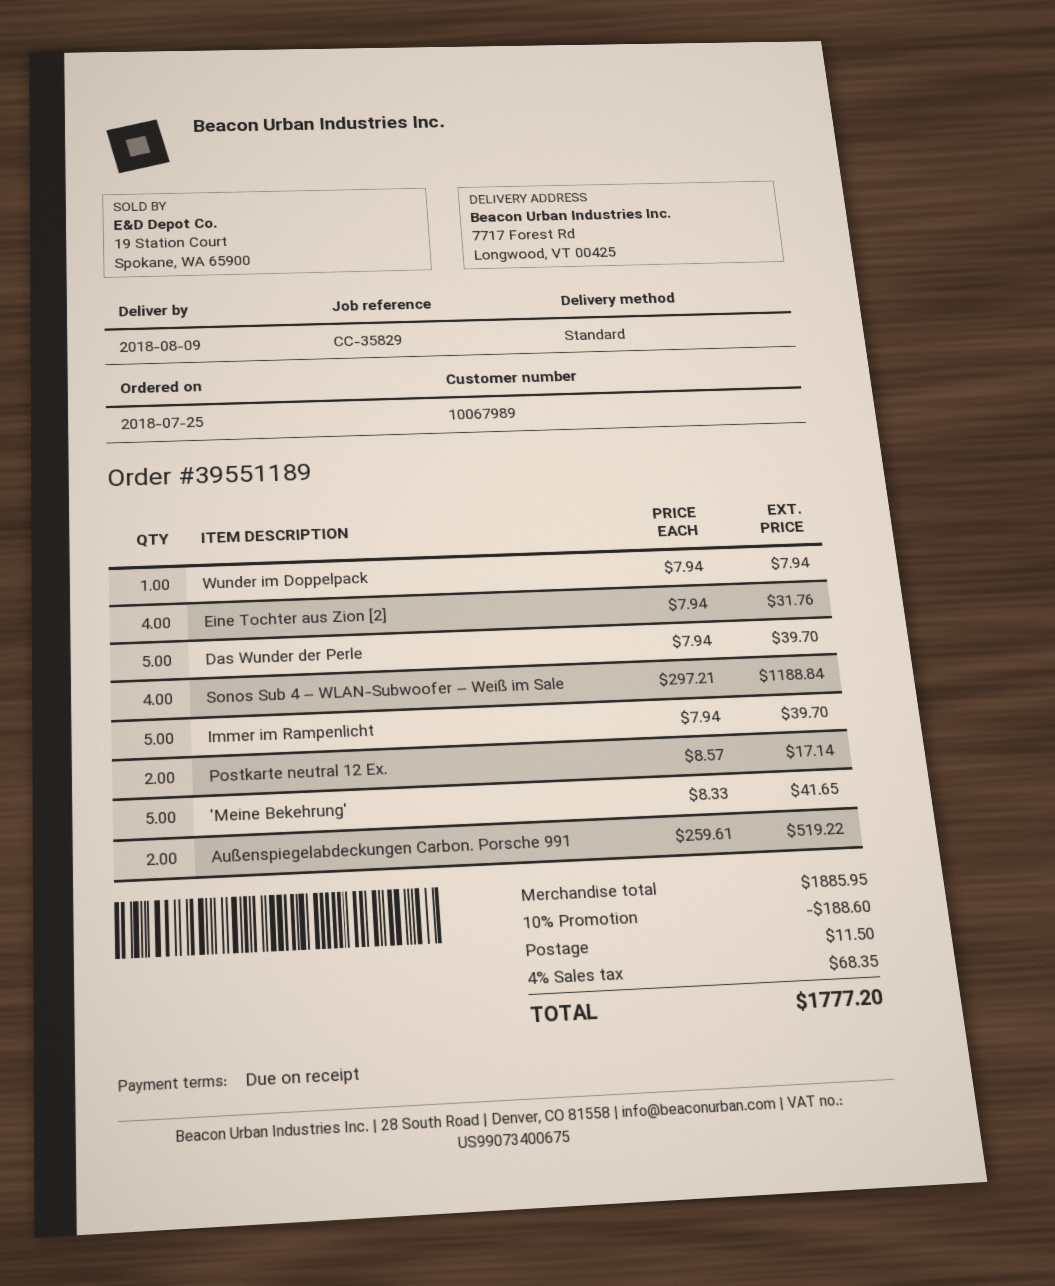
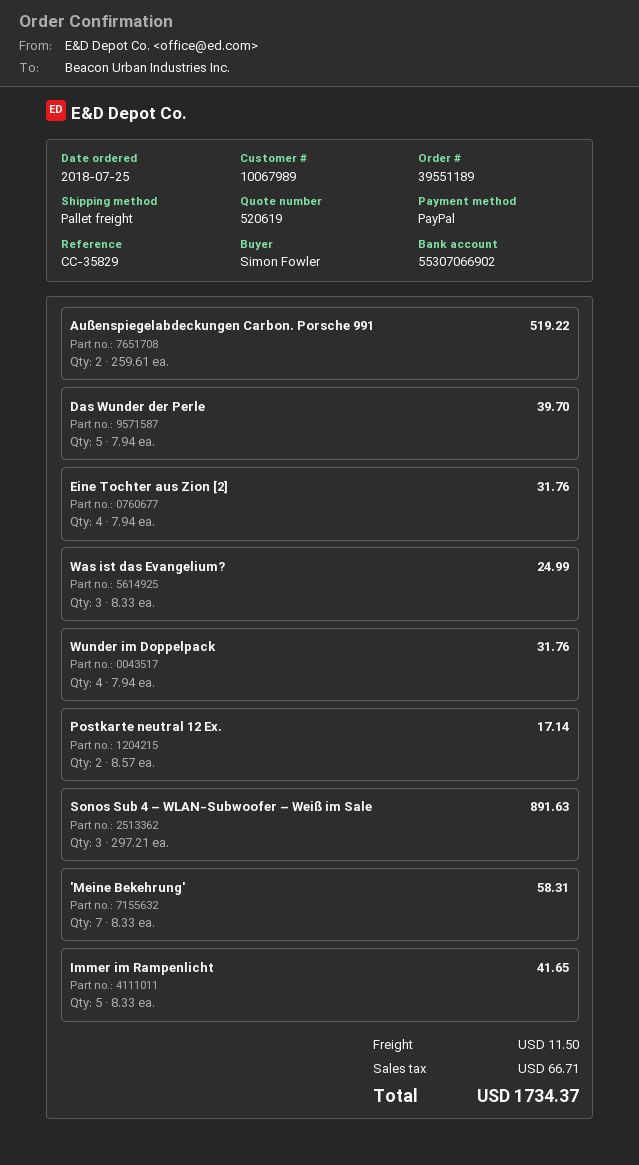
shipping method: standard -> pallet freight
Wunder im Doppelpack: 1 x 7.94 = 7.94 -> 4 x 7.94 = 31.76
Sonos Sub 4 – WLAN-Subwoofer – Weiß im Sale: 4 x 297.21 = 1188.84 -> 3 x 297.21 = 891.63
Immer im Rampenlicht: 5 x 7.94 = 39.70 -> 5 x 8.33 = 41.65
'Meine Bekehrung': 5 x 8.33 = 41.65 -> 7 x 8.33 = 58.31
Was ist das Evangelium?: none -> 3 x 8.33 = 24.99
discount: 10% = 188.60 -> none
tax: 68.35 -> 66.71
total: 1777.20 -> 1734.37

